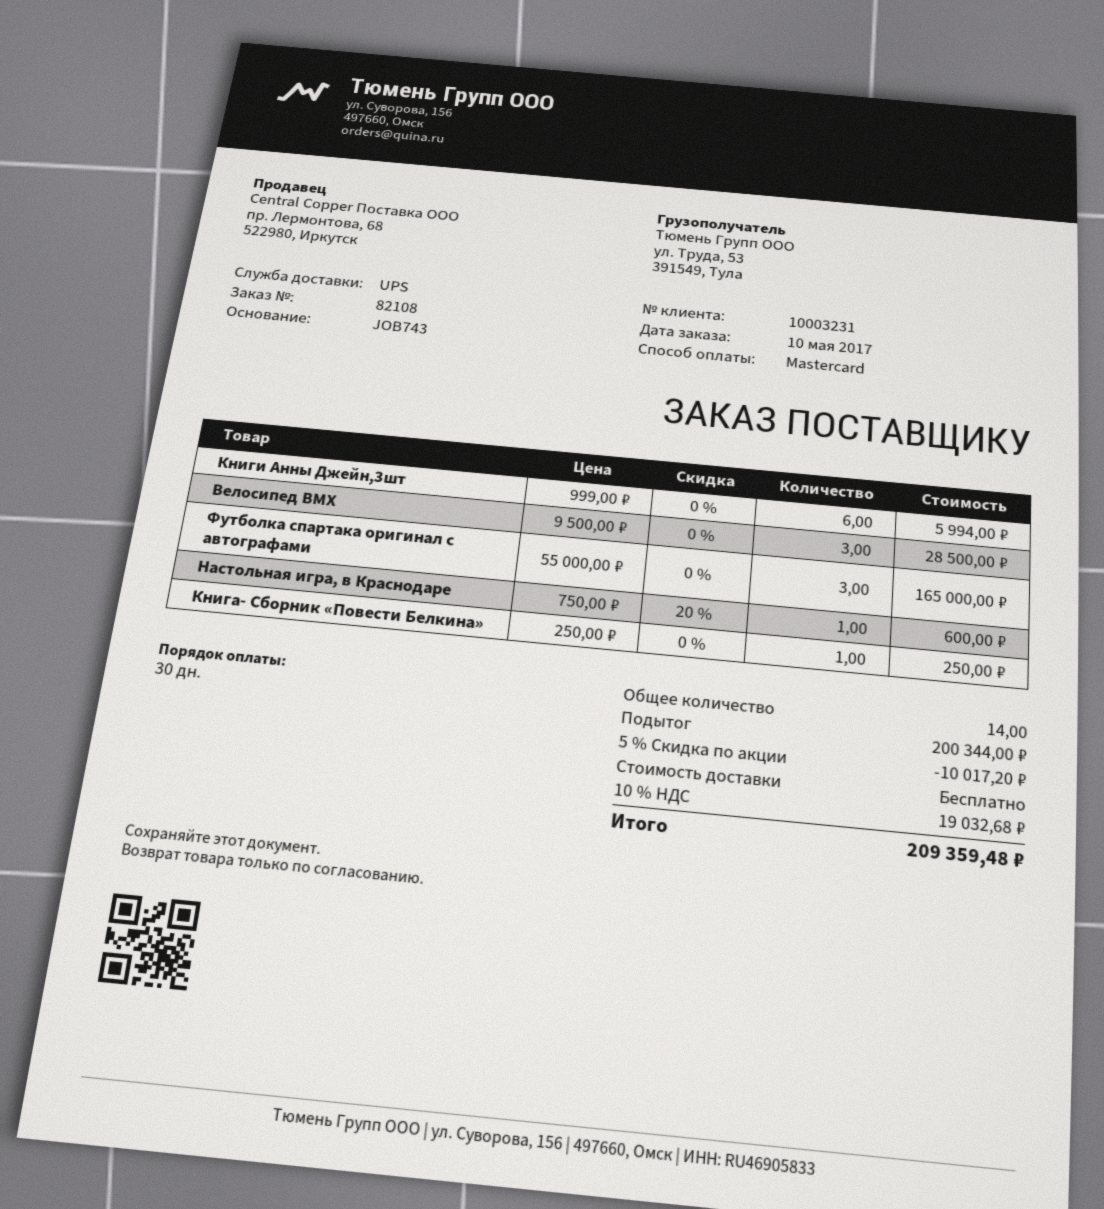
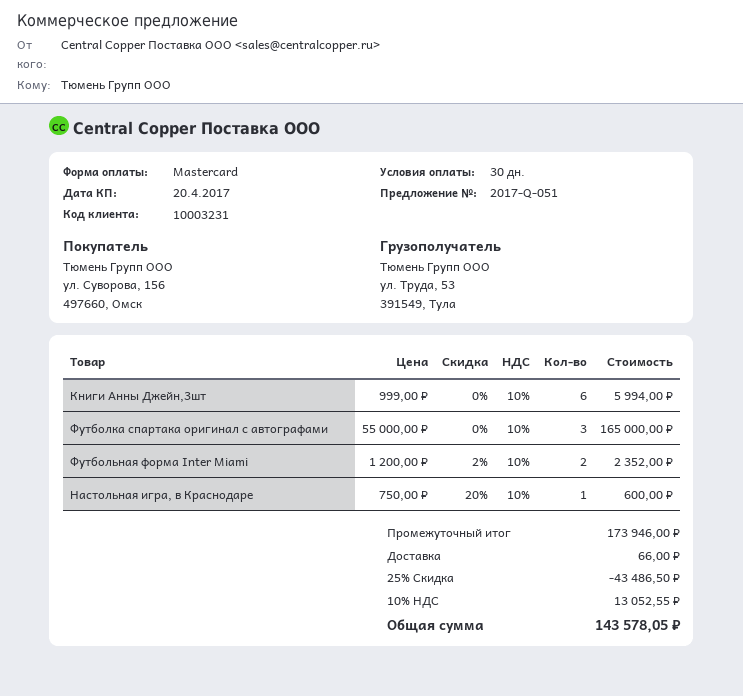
Велосипед BMX: 3 x 9500.00 = 28500.00 -> none
Книга- Сборник «Повести Белкина»: 1 x 250.00 = 250.00 -> none
Футбольная форма Inter Miami: none -> 2 x 1200.00 - 2% = 2352.00
subtotal: 200344.00 -> 173946.00
discount: 5% = 10017.20 -> 25% = 43486.50
shipping: 0.00 -> 66.00
tax: 10% = 19032.68 -> 10% = 13052.55
total: 209359.48 -> 143578.05

